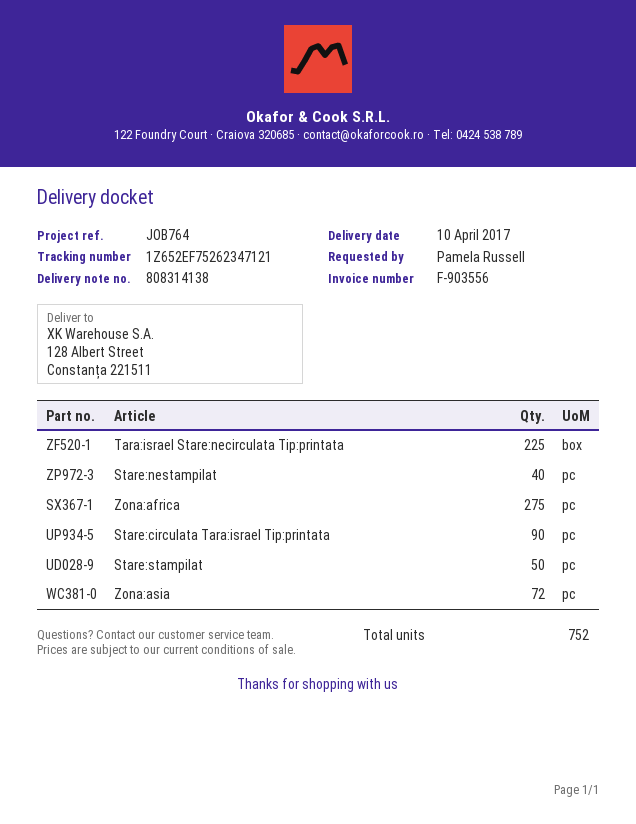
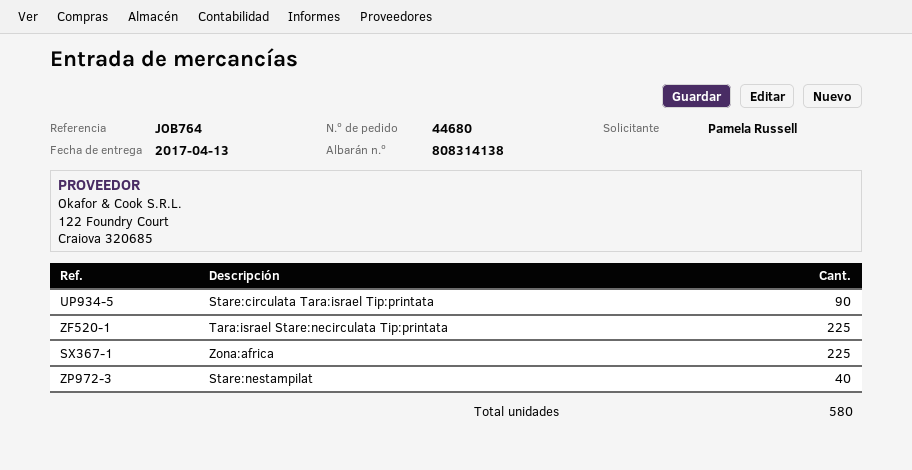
delivery date: 2017-04-10 -> 2017-04-13
Zona:africa: 275 -> 225
Stare:stampilat: 50 -> none
Zona:asia: 72 -> none
total quantity: 752 -> 580

